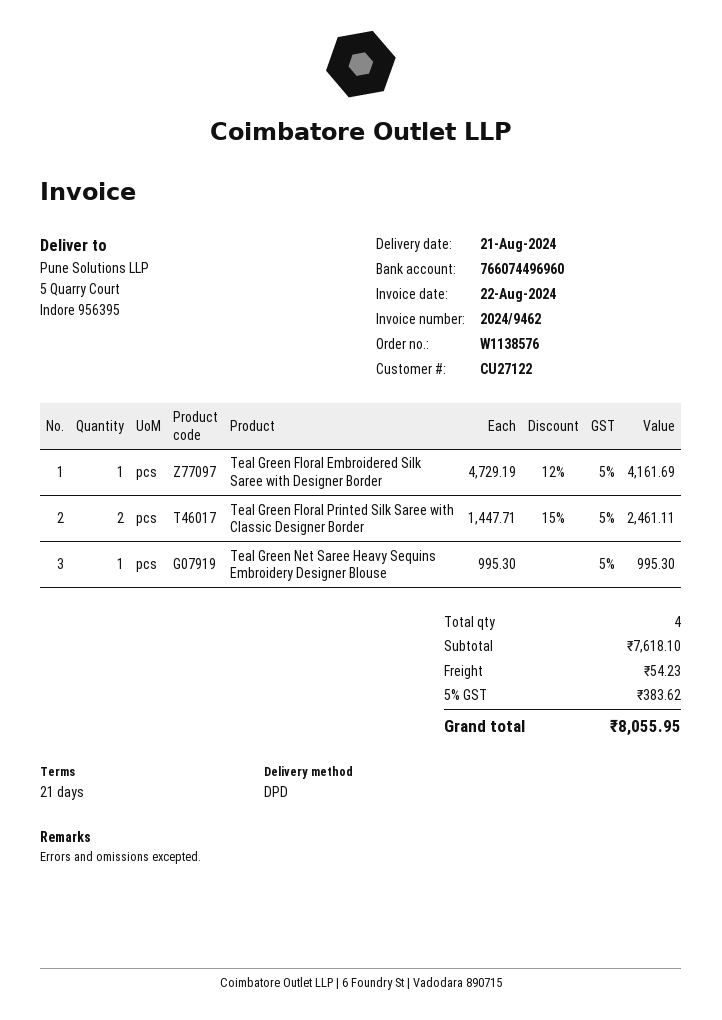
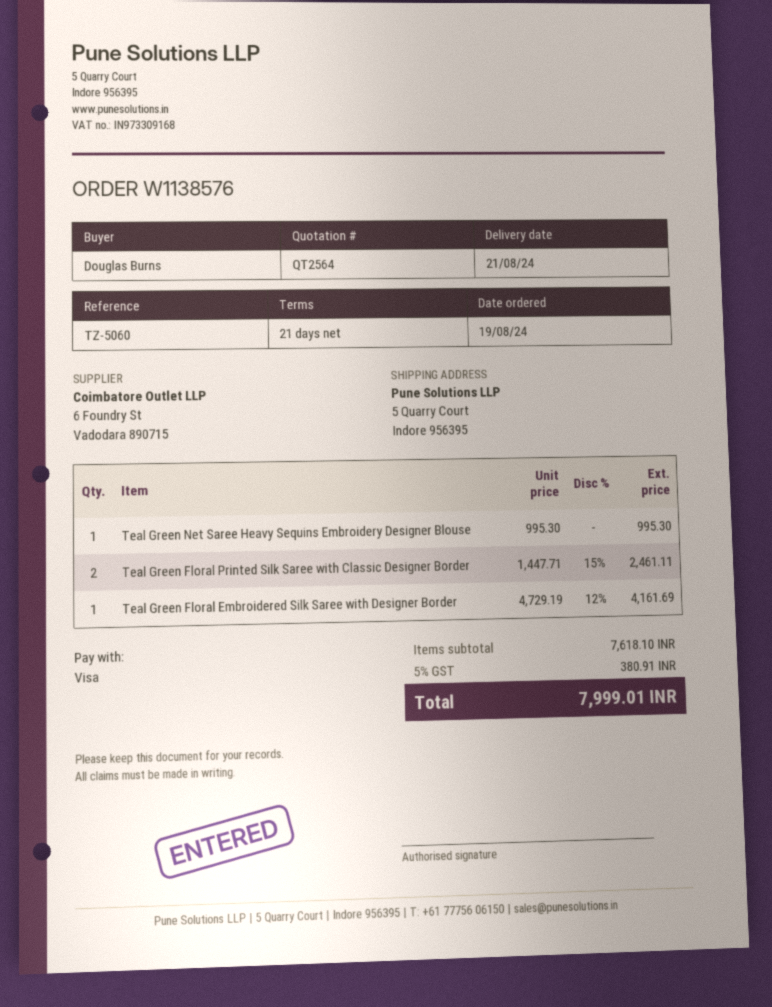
shipping: 54.23 -> none
tax: 5% = 383.62 -> 5% = 380.91
total: 8055.95 -> 7999.01

